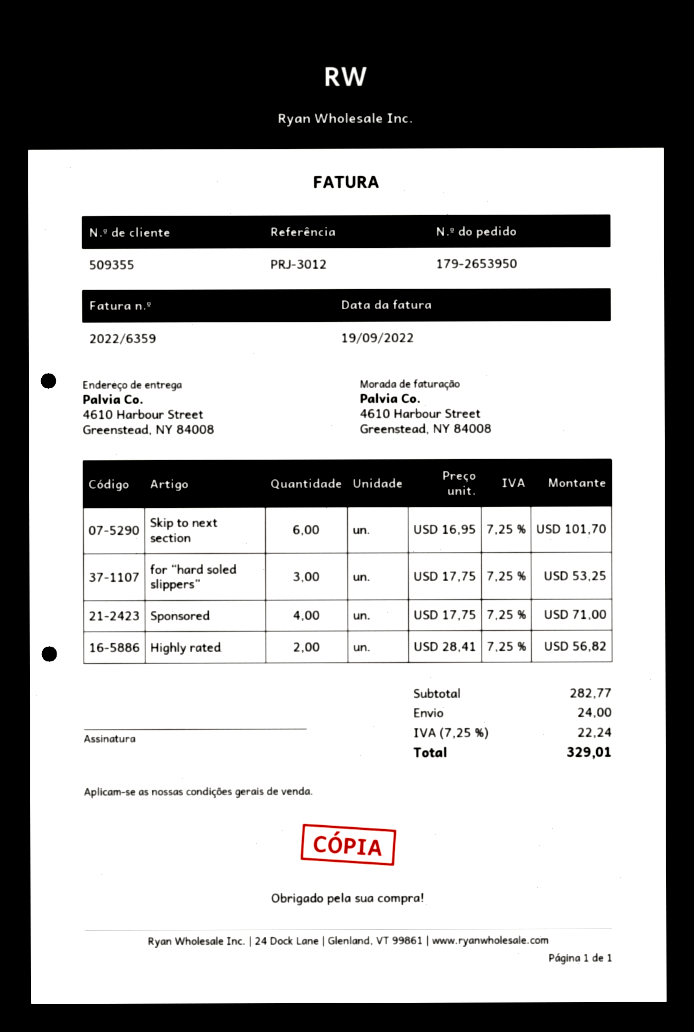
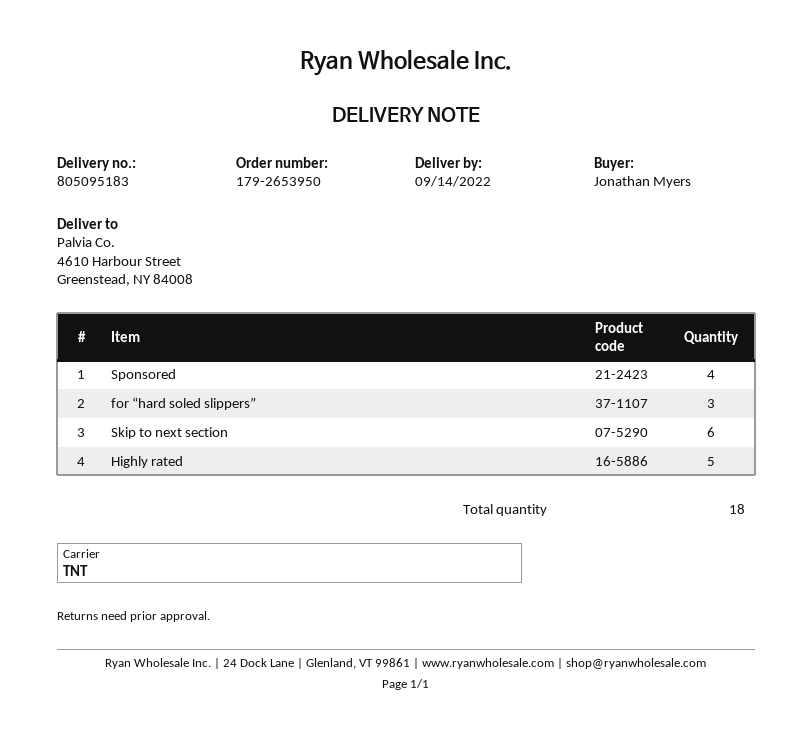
Highly rated: 2 -> 5

